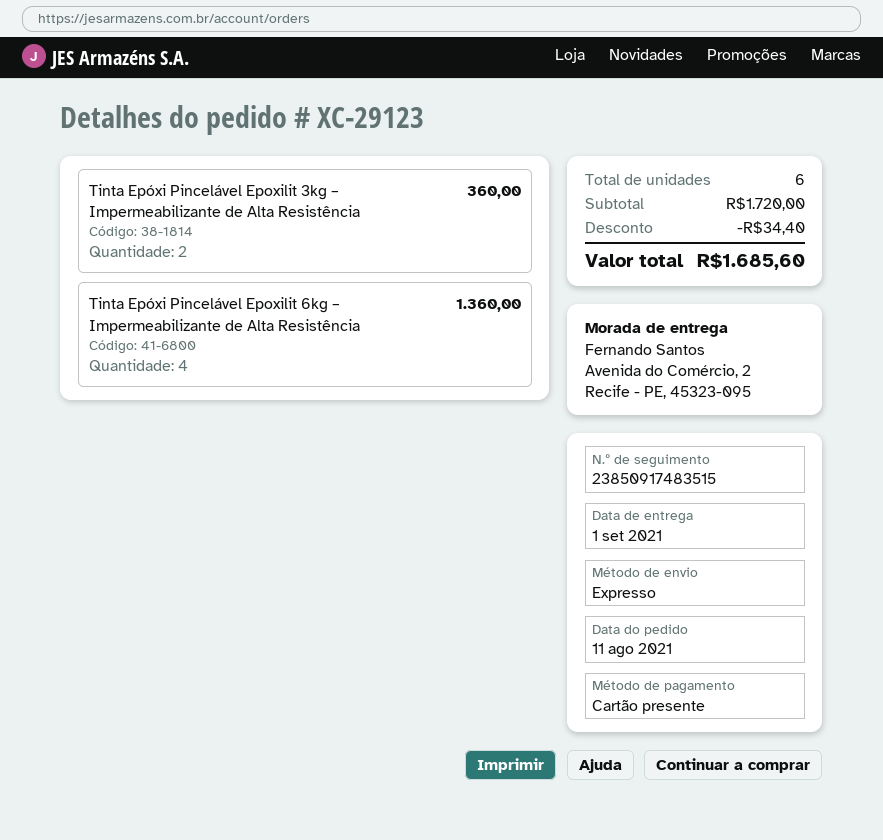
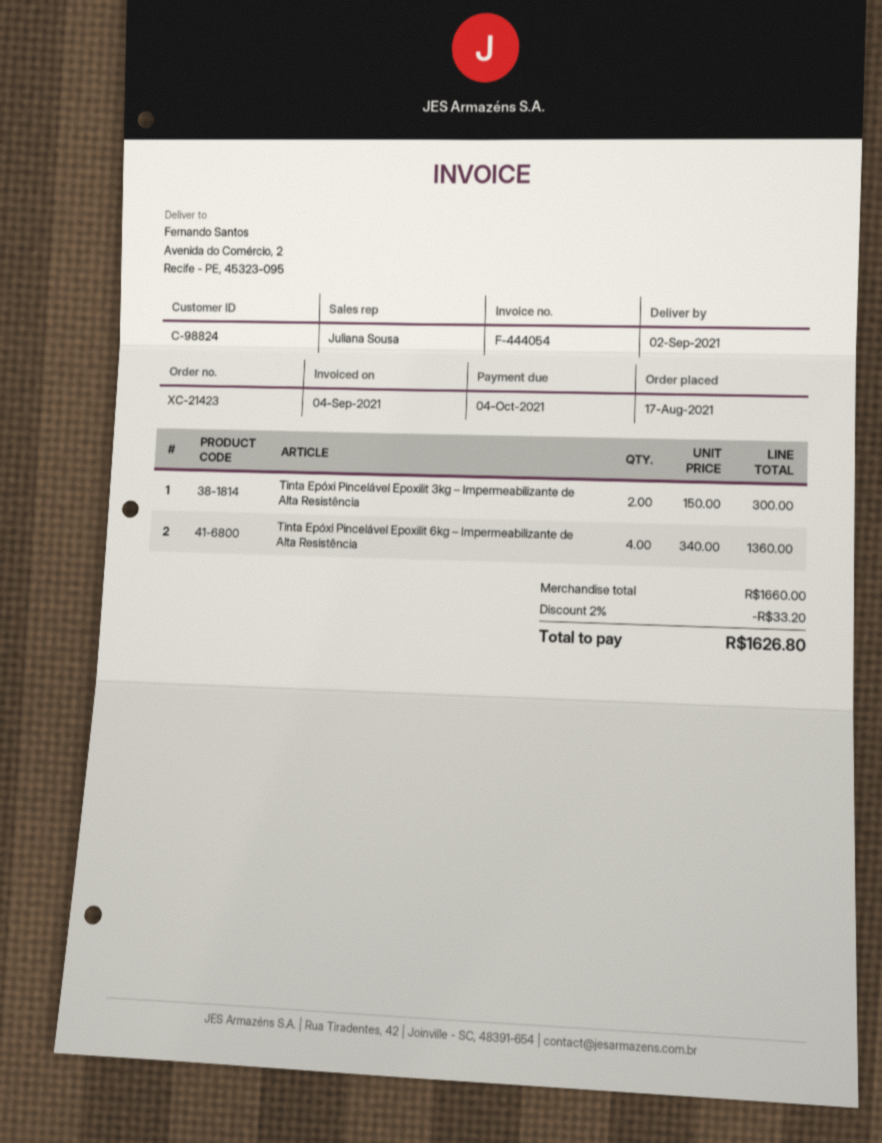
order number: XC-29123 -> XC-21423
order date: 2021-08-11 -> 2021-08-17
delivery date: 2021-09-01 -> 2021-09-02
Tinta Epóxi Pincelável Epoxilit 3kg – Impermeabilizante de Alta Resistência: 2 for 360.00 -> 2 for 300.00
subtotal: 1720.00 -> 1660.00
discount: 34.40 -> 33.20
total: 1685.60 -> 1626.80

